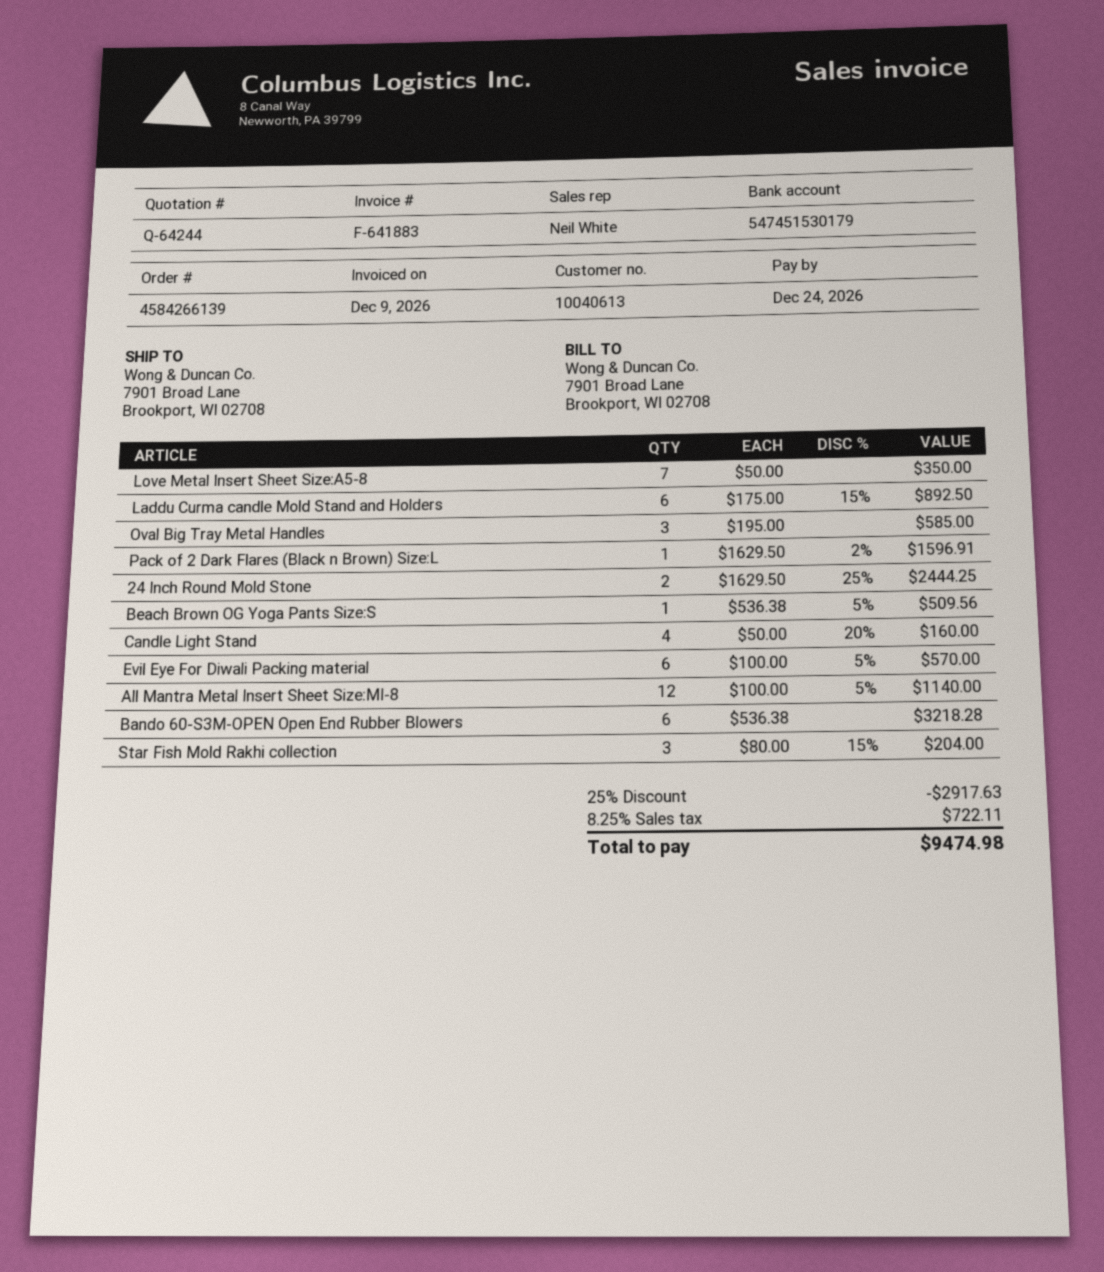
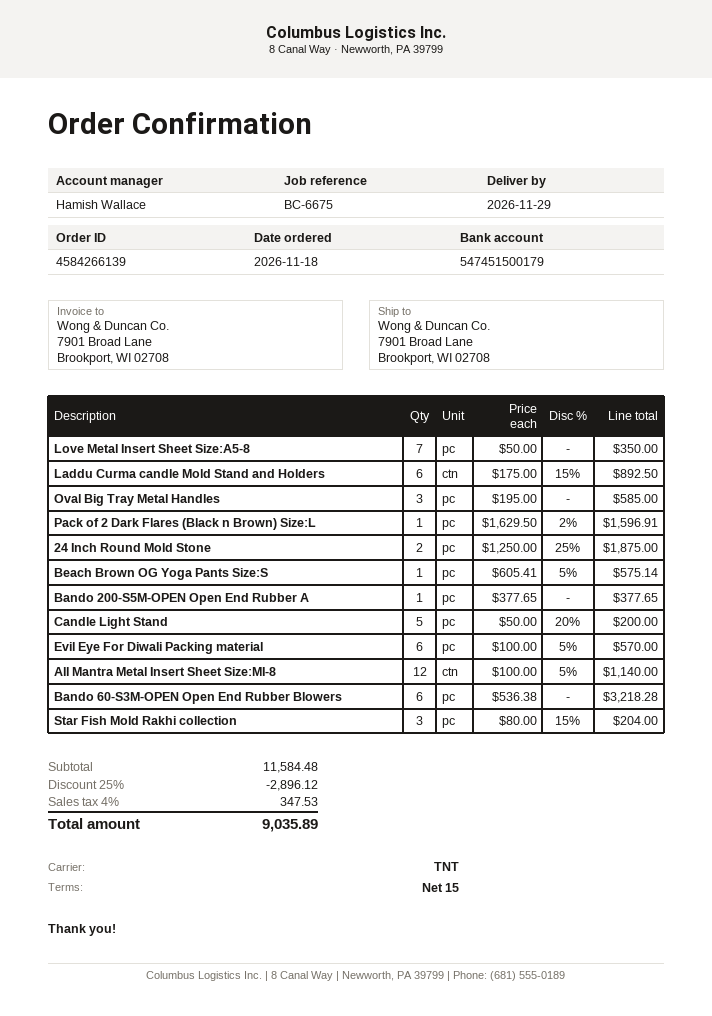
sales rep: Neil White -> Hamish Wallace
bank account: 547451530179 -> 547451500179
24 Inch Round Mold Stone: 2 x 1629.50 - 25% = 2444.25 -> 2 x 1250.00 - 25% = 1875.00
Beach Brown OG Yoga Pants Size:S: 1 x 536.38 - 5% = 509.56 -> 1 x 605.41 - 5% = 575.14
Candle Light Stand: 4 x 50.00 - 20% = 160.00 -> 5 x 50.00 - 20% = 200.00
Bando 200-S5M-OPEN Open End Rubber A: none -> 1 x 377.65 = 377.65
discount: 25% = 2917.63 -> 25% = 2896.12
tax: 8.25% = 722.11 -> 4% = 347.53
total: 9474.98 -> 9035.89

